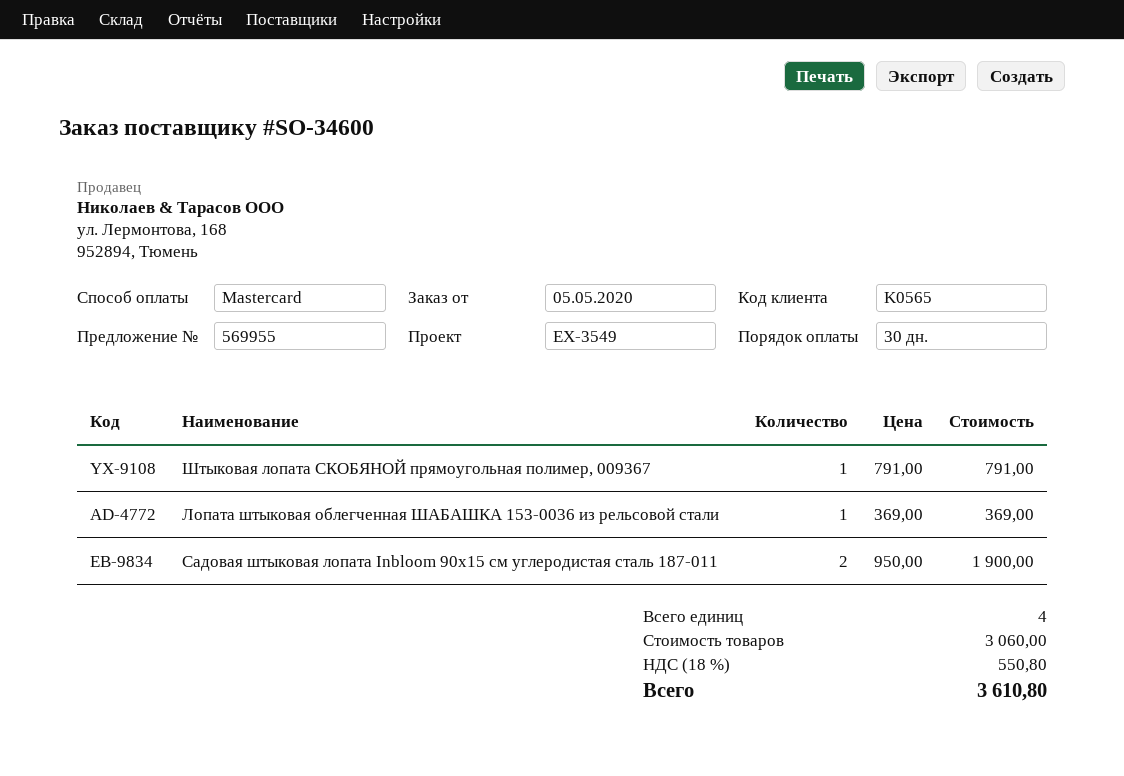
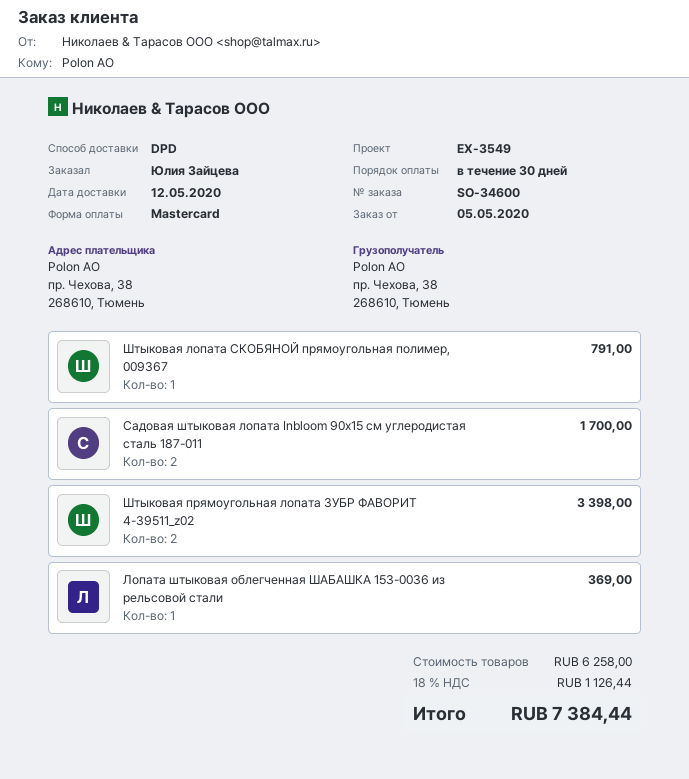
Садовая штыковая лопата Inbloom 90x15 см углеродистая сталь 187-011: 2 for 1900.00 -> 2 for 1700.00
Штыковая прямоугольная лопата ЗУБР ФАВОРИТ 4-39511_z02: none -> 2 for 3398.00
subtotal: 3060.00 -> 6258.00
tax: 18% = 550.80 -> 18% = 1126.44
total: 3610.80 -> 7384.44

